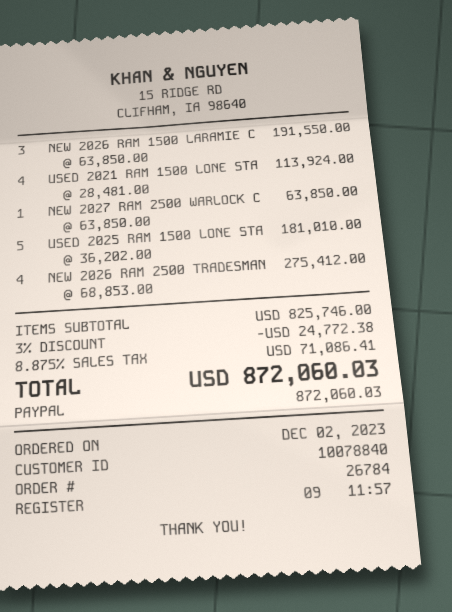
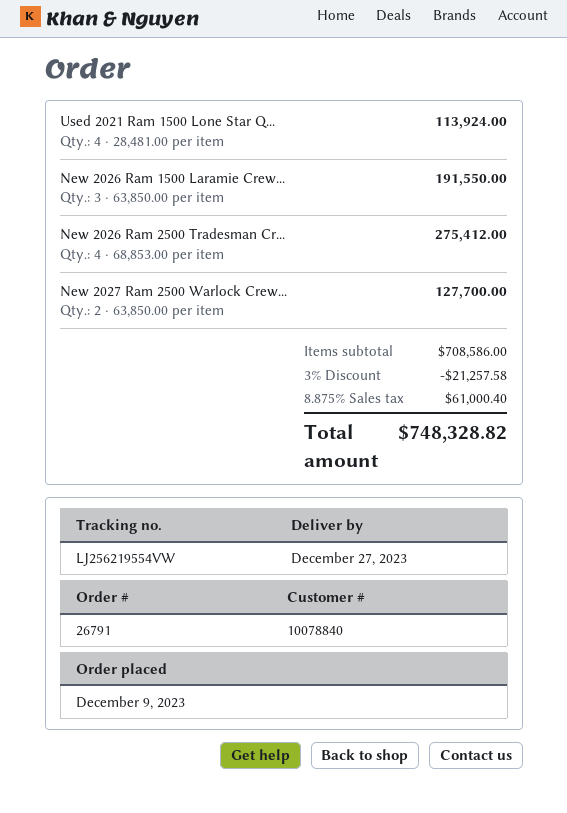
order number: 26784 -> 26791
order date: 2023-12-02 -> 2023-12-09
NEW 2027 RAM 2500 WARLOCK C: 1 x 63850.00 = 63850.00 -> 2 x 63850.00 = 127700.00
USED 2025 RAM 1500 LONE STA: 5 x 36202.00 = 181010.00 -> none
subtotal: 825746.00 -> 708586.00
discount: 3% = 24772.38 -> 3% = 21257.58
tax: 8.875% = 71086.41 -> 8.875% = 61000.40
total: 872060.03 -> 748328.82

